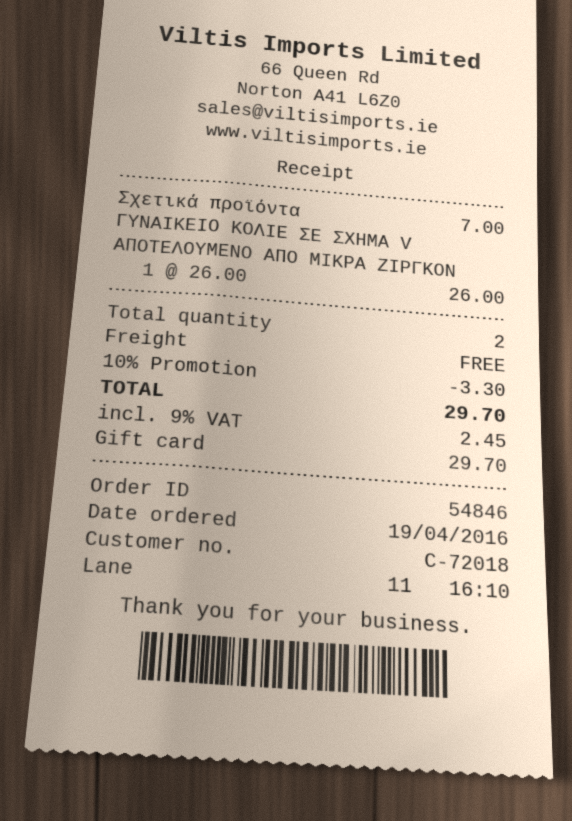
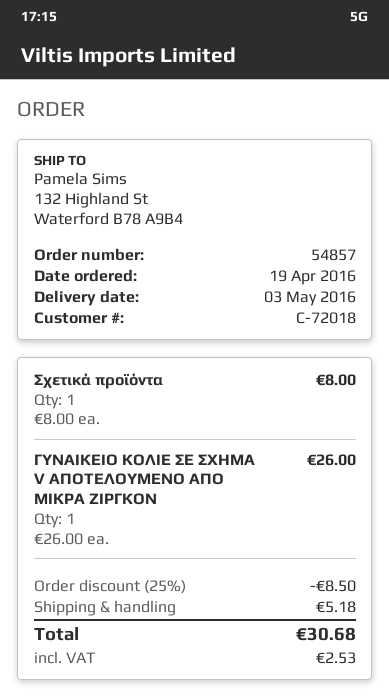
order number: 54846 -> 54857
Σχετικά προϊόντα: 1 x 7.00 = 7.00 -> 1 x 8.00 = 8.00
discount: 10% = 3.30 -> 25% = 8.50
shipping: 0.00 -> 5.18
tax: 2.45 -> 2.53
total: 29.70 -> 30.68

